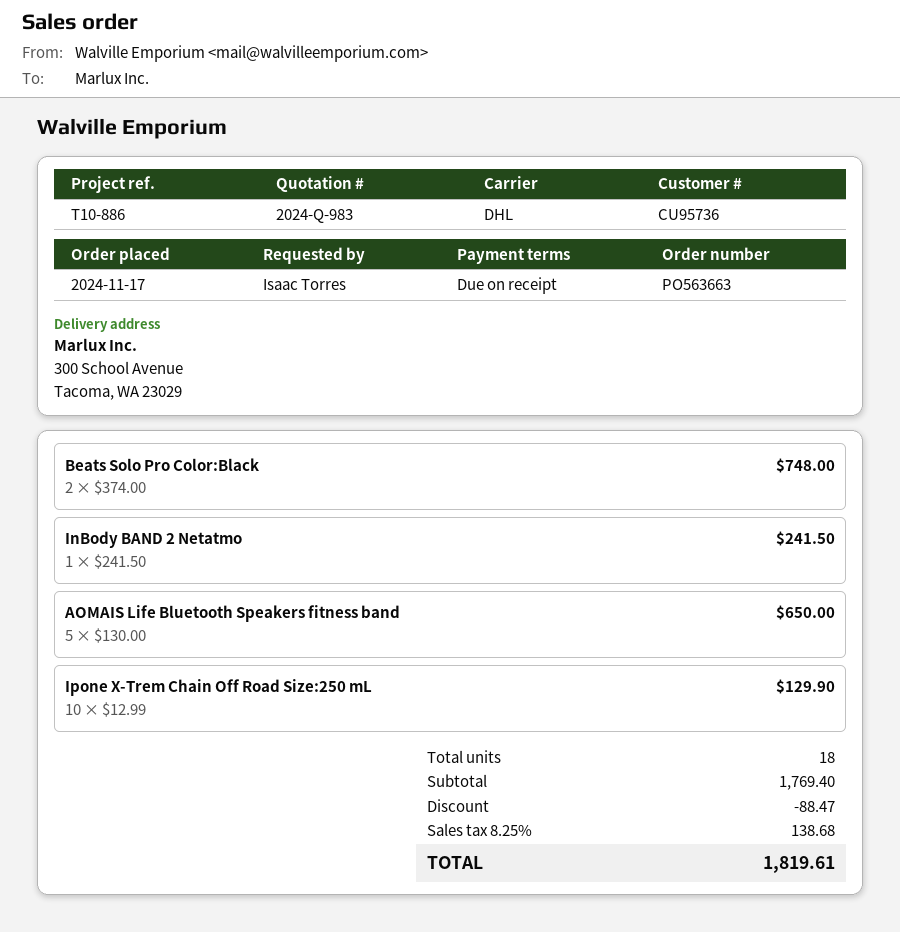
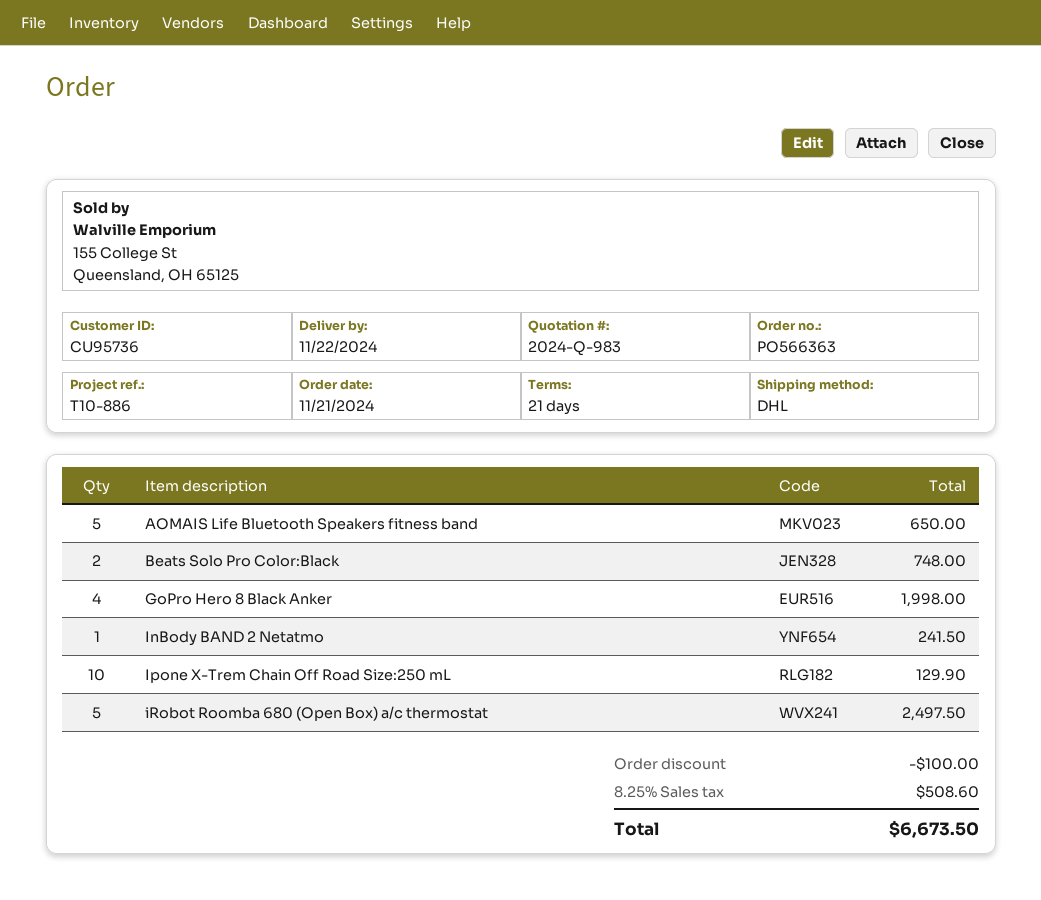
order number: PO563663 -> PO566363
order date: 2024-11-17 -> 2024-11-21
payment terms: on receipt -> 21 days
GoPro Hero 8 Black Anker: none -> 4 for 1998.00
iRobot Roomba 680 (Open Box) a/c thermostat: none -> 5 for 2497.50
discount: 88.47 -> 100.00
tax: 8.25% = 138.68 -> 8.25% = 508.60
total: 1819.61 -> 6673.50

